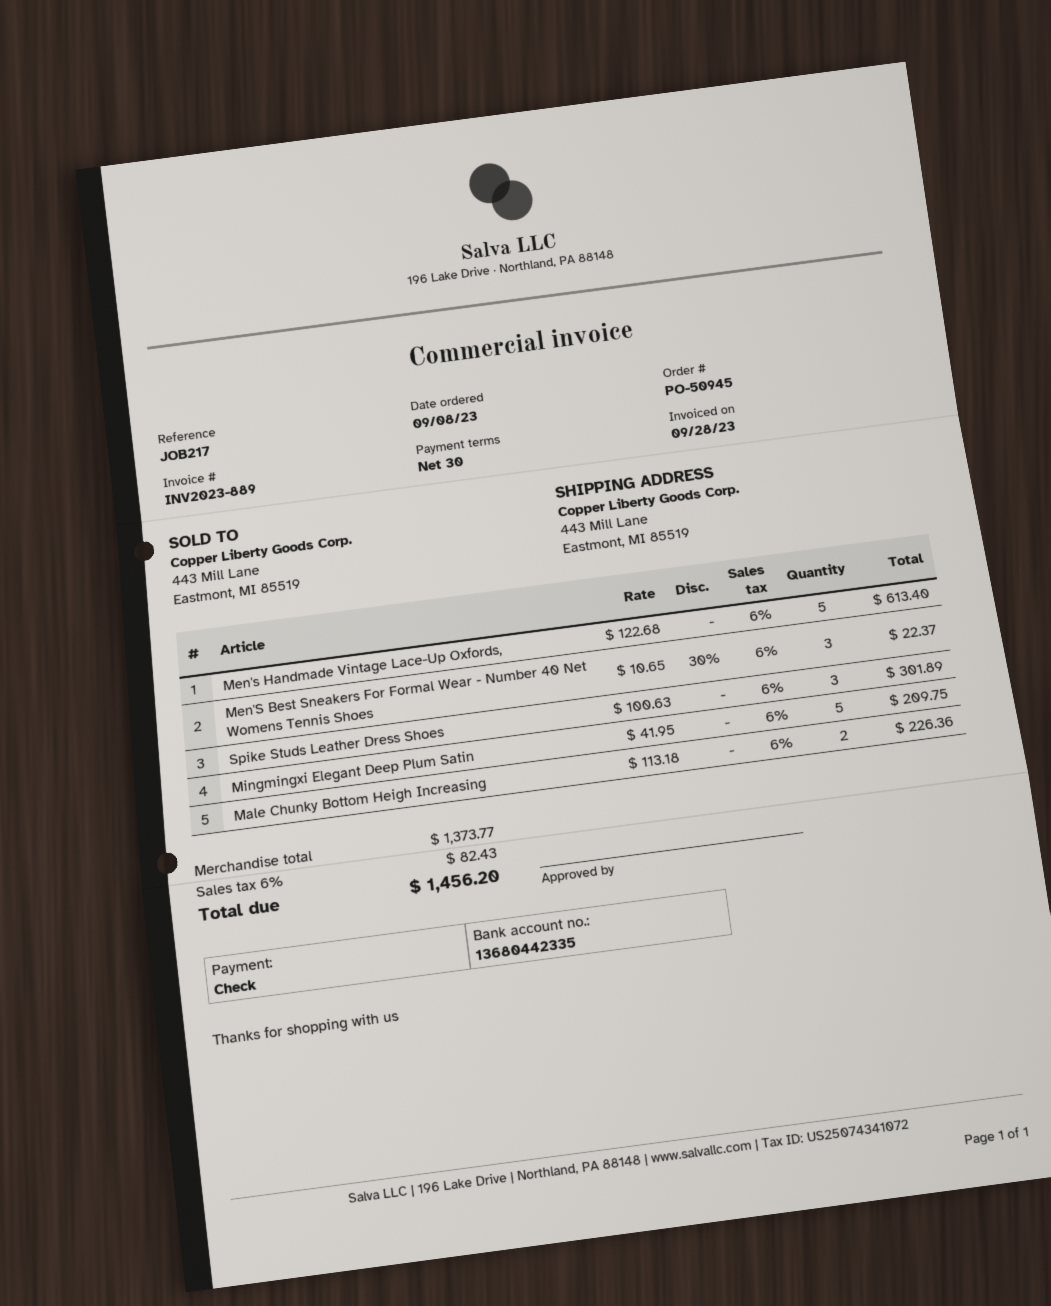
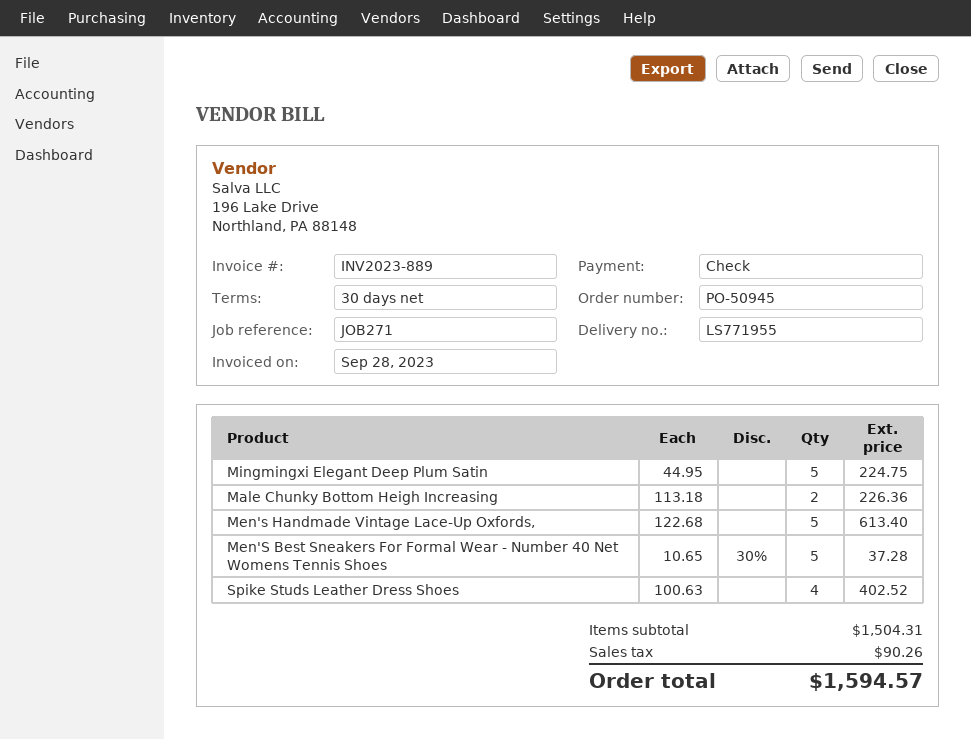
reference: JOB217 -> JOB271
Men'S Best Sneakers For Formal Wear - Number 40 Net Womens Tennis Shoes: 3 x 10.65 - 30% = 22.37 -> 5 x 10.65 - 30% = 37.28
Spike Studs Leather Dress Shoes: 3 x 100.63 = 301.89 -> 4 x 100.63 = 402.52
Mingmingxi Elegant Deep Plum Satin: 5 x 41.95 = 209.75 -> 5 x 44.95 = 224.75
subtotal: 1373.77 -> 1504.31
tax: 82.43 -> 90.26
total: 1456.20 -> 1594.57

